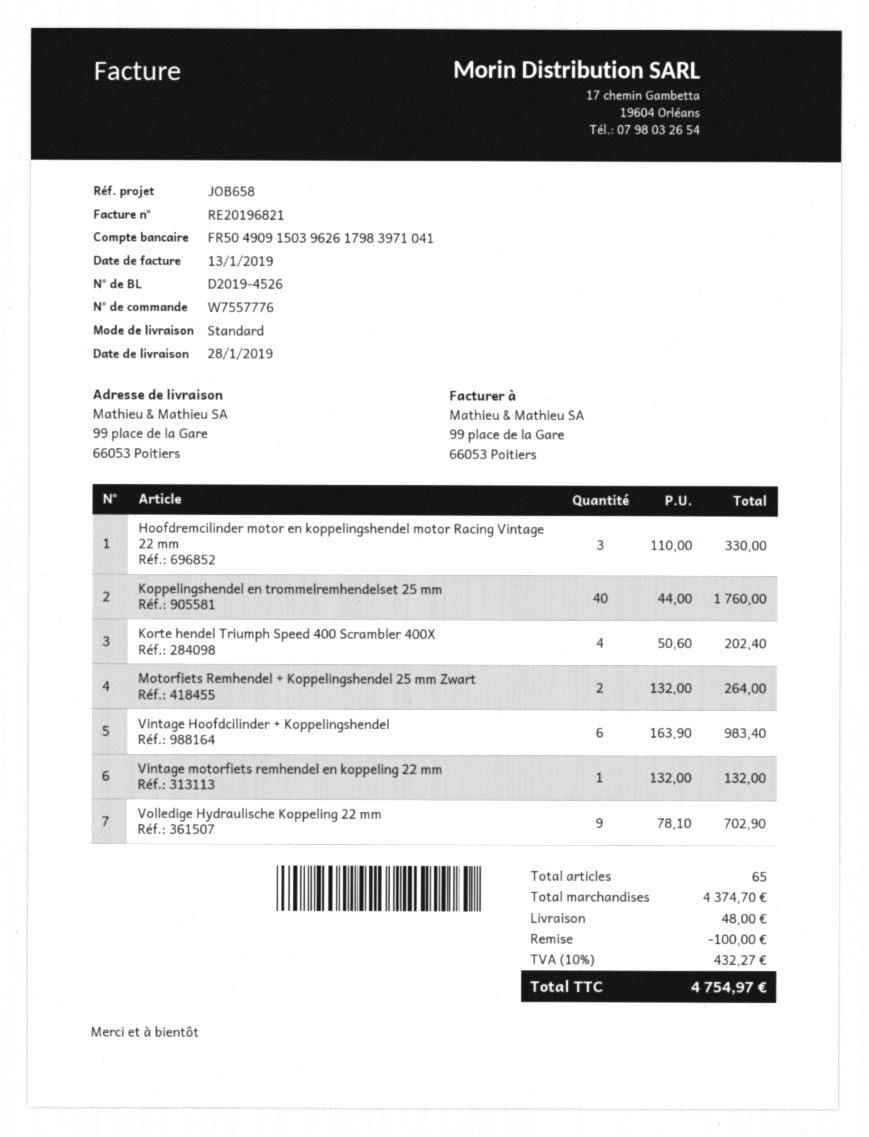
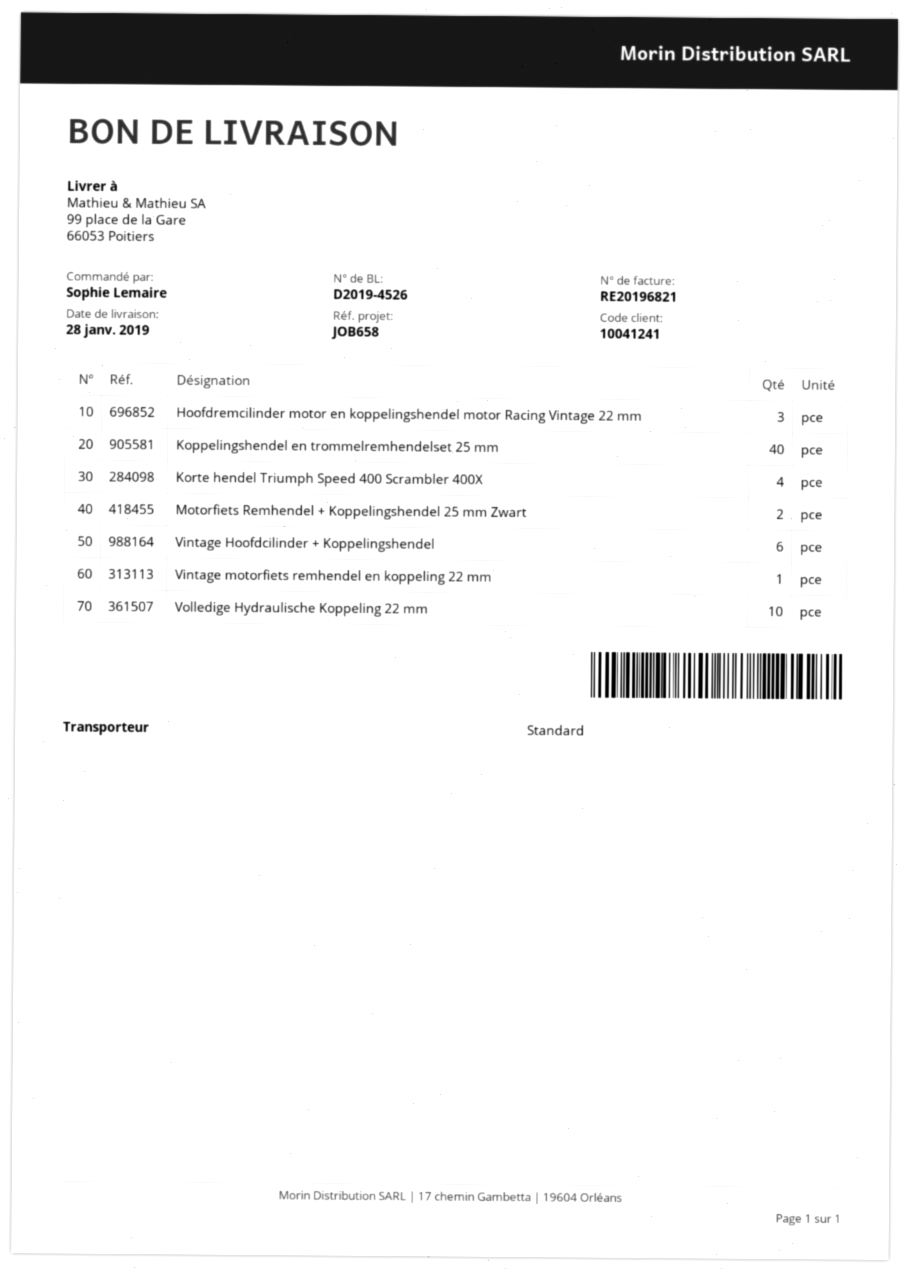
Volledige Hydraulische Koppeling 22 mm: 9 -> 10

